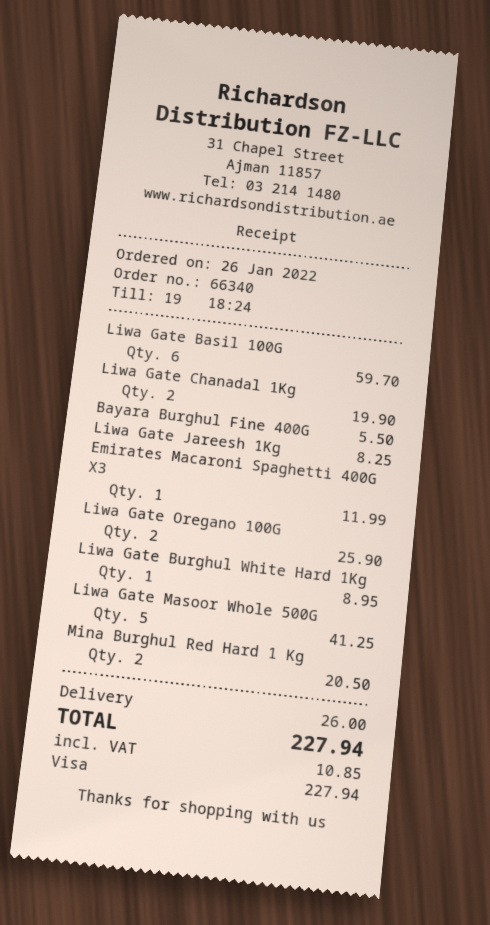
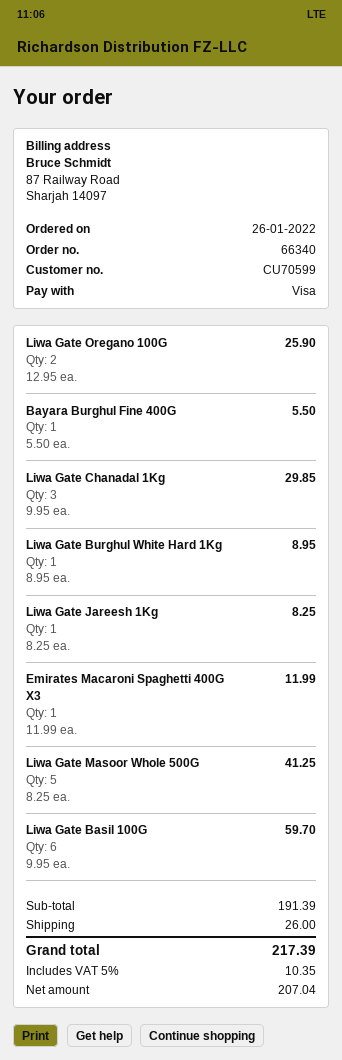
Liwa Gate Chanadal 1Kg: 2 for 19.90 -> 3 for 29.85
Mina Burghul Red Hard 1 Kg: 2 for 20.50 -> none
tax: 10.85 -> 10.35
total: 227.94 -> 217.39

